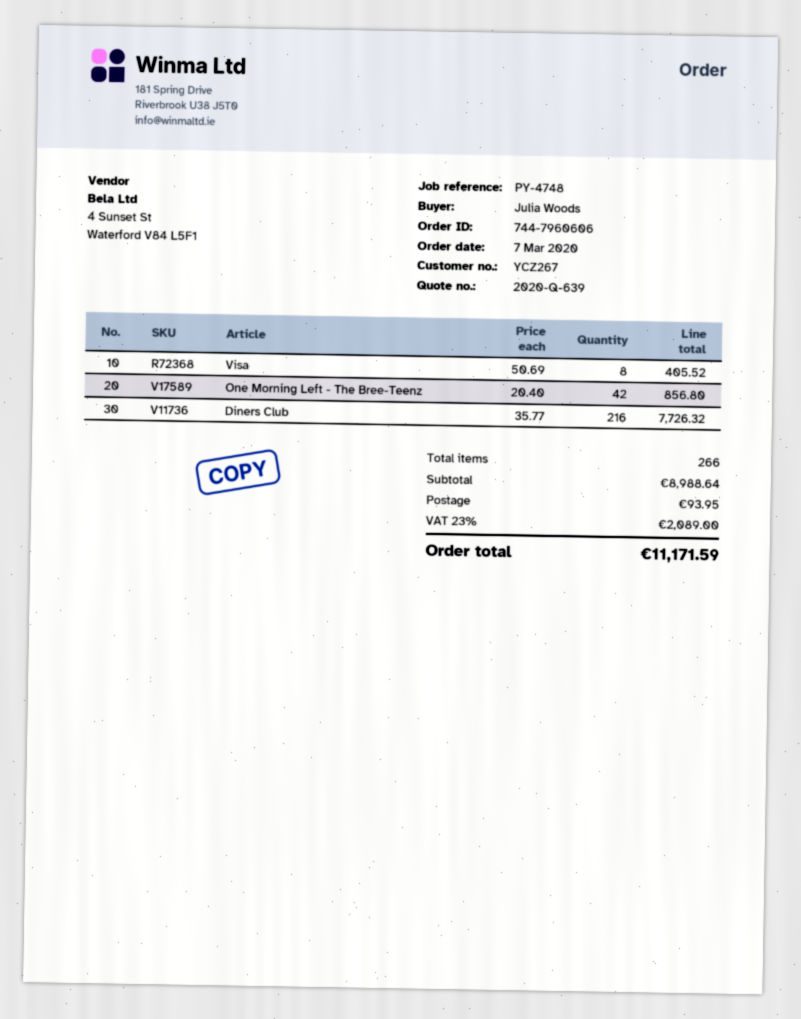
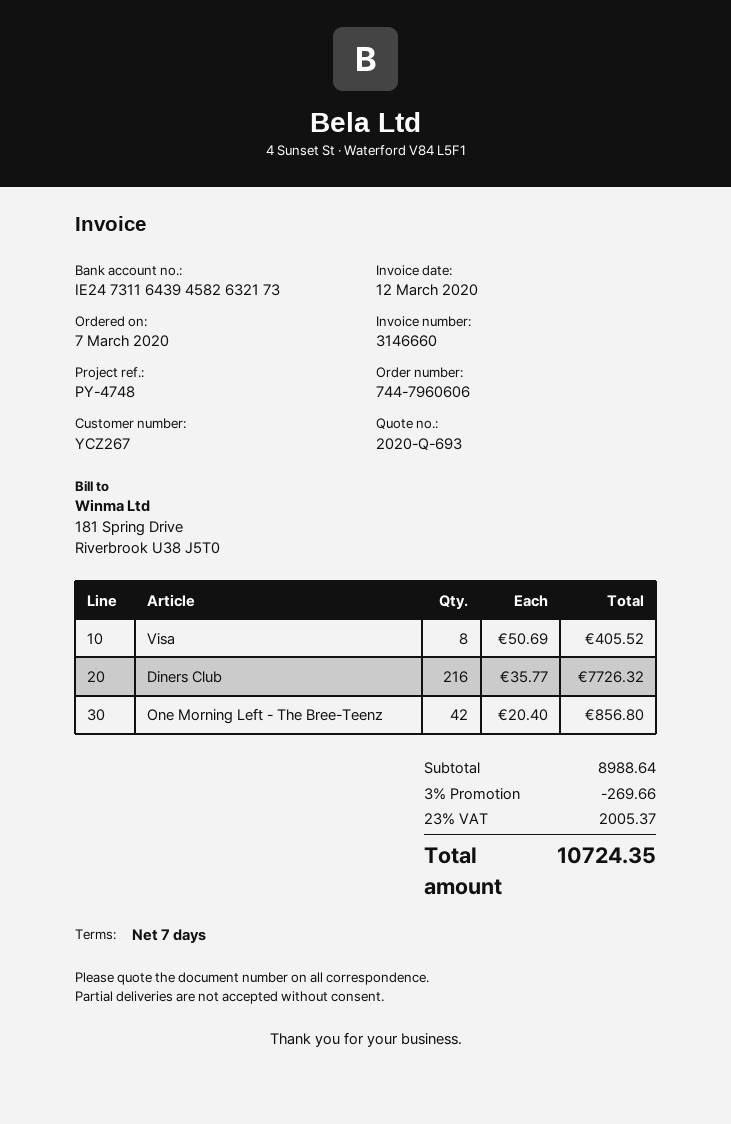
quote number: 2020-Q-639 -> 2020-Q-693
discount: none -> 3% = 269.66
shipping: 93.95 -> none
tax: 23% = 2089.00 -> 23% = 2005.37
total: 11171.59 -> 10724.35

